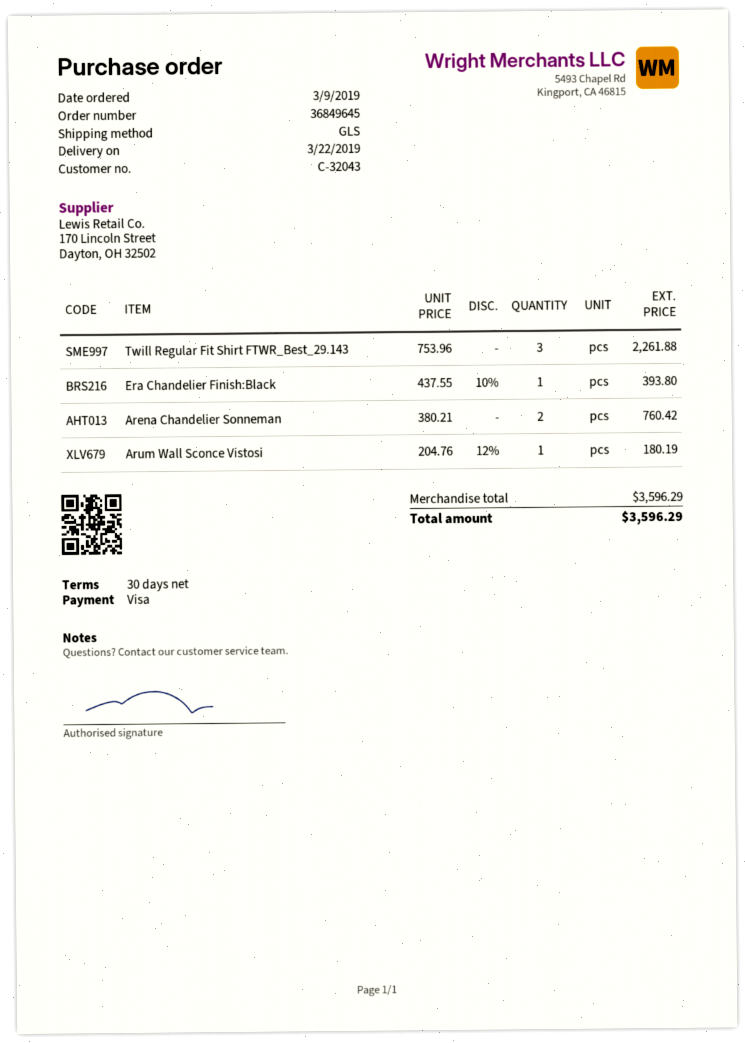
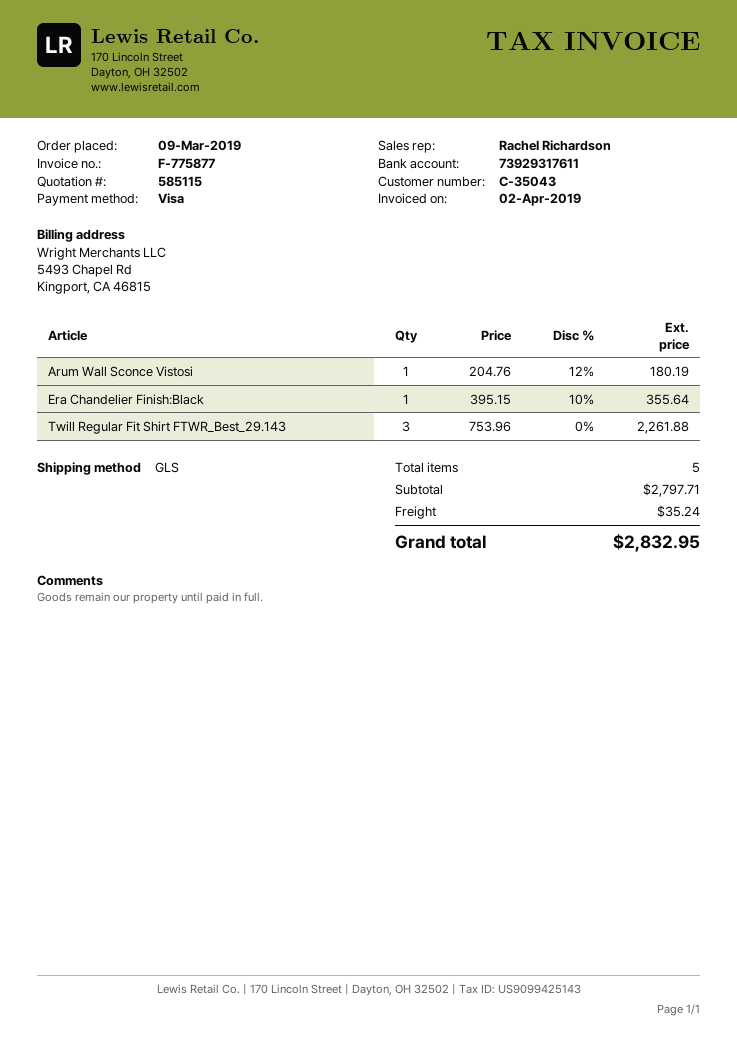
customer number: C-32043 -> C-35043
Era Chandelier Finish:Black: 1 x 437.55 - 10% = 393.80 -> 1 x 395.15 - 10% = 355.64
Arena Chandelier Sonneman: 2 x 380.21 = 760.42 -> none
subtotal: 3596.29 -> 2797.71
shipping: none -> 35.24
total: 3596.29 -> 2832.95

